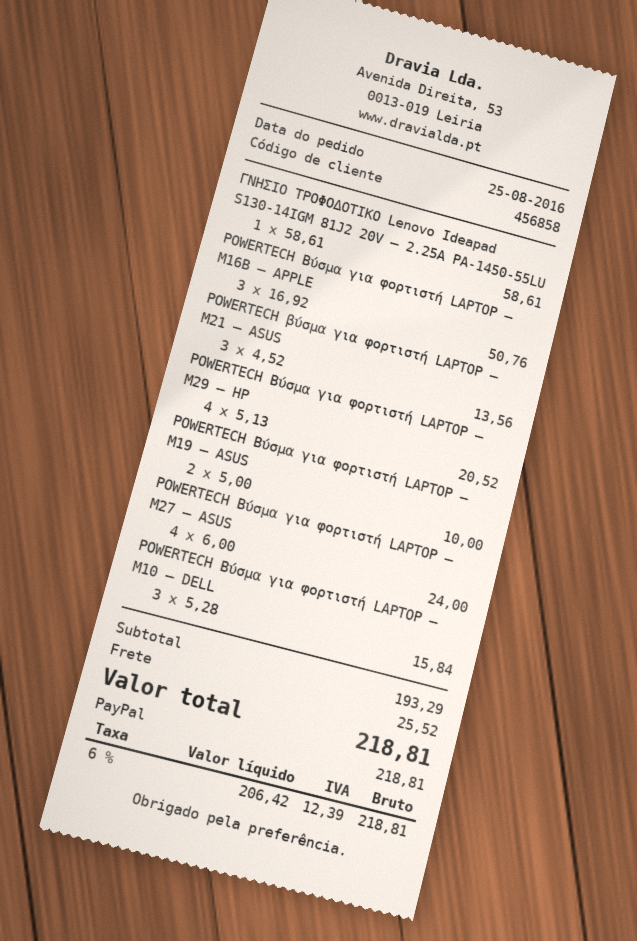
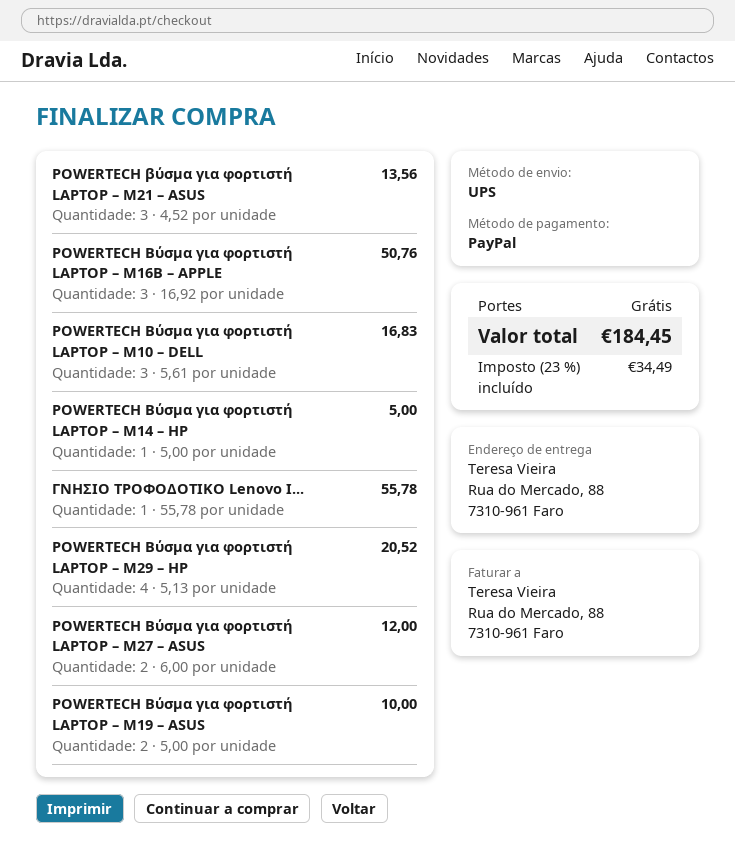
ΓΝΗΣΙΟ ΤΡΟΦΟΔΟΤΙΚΟ Lenovo Ideapad S130-14IGM 81J2 20V – 2.25A PA-1450-55LU: 1 x 58.61 = 58.61 -> 1 x 55.78 = 55.78
POWERTECH Βύσμα για φορτιστή LAPTOP – M27 – ASUS: 4 x 6.00 = 24.00 -> 2 x 6.00 = 12.00
POWERTECH Βύσμα για φορτιστή LAPTOP – M10 – DELL: 3 x 5.28 = 15.84 -> 3 x 5.61 = 16.83
POWERTECH Βύσμα για φορτιστή LAPTOP – M14 – HP: none -> 1 x 5.00 = 5.00
shipping: 25.52 -> 0.00
tax: 6% = 12.39 -> 23% = 34.49
total: 218.81 -> 184.45

